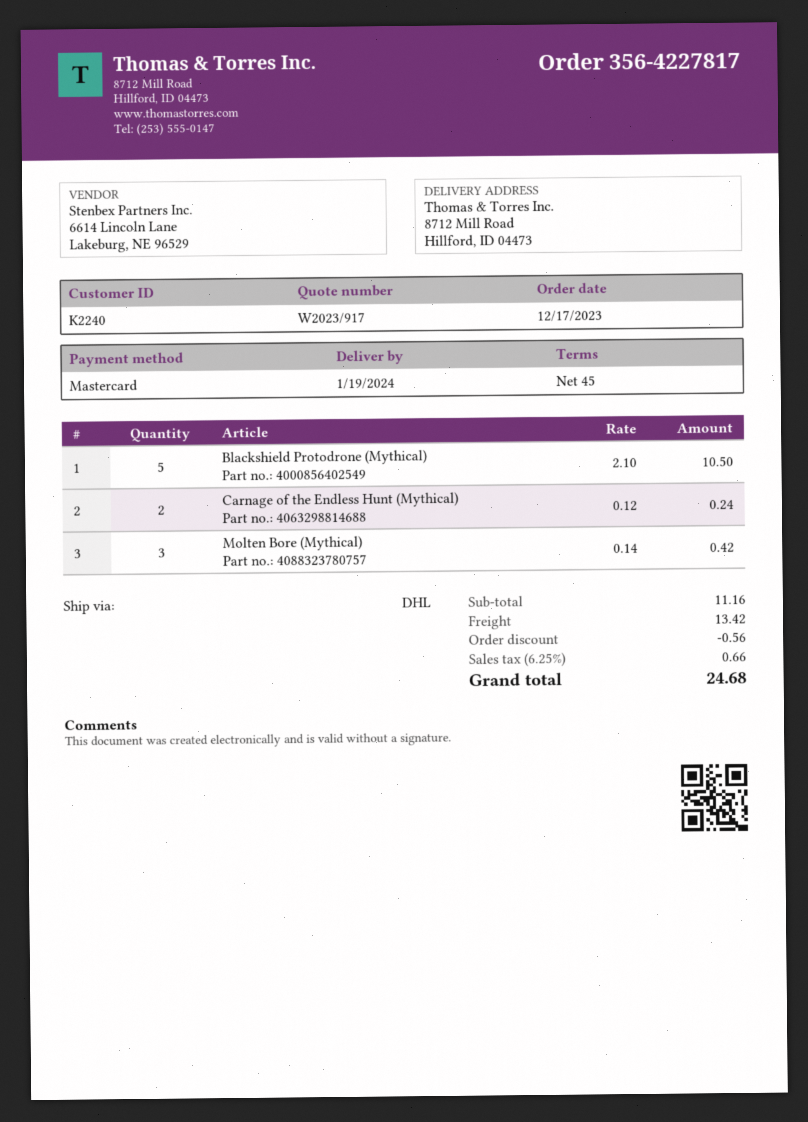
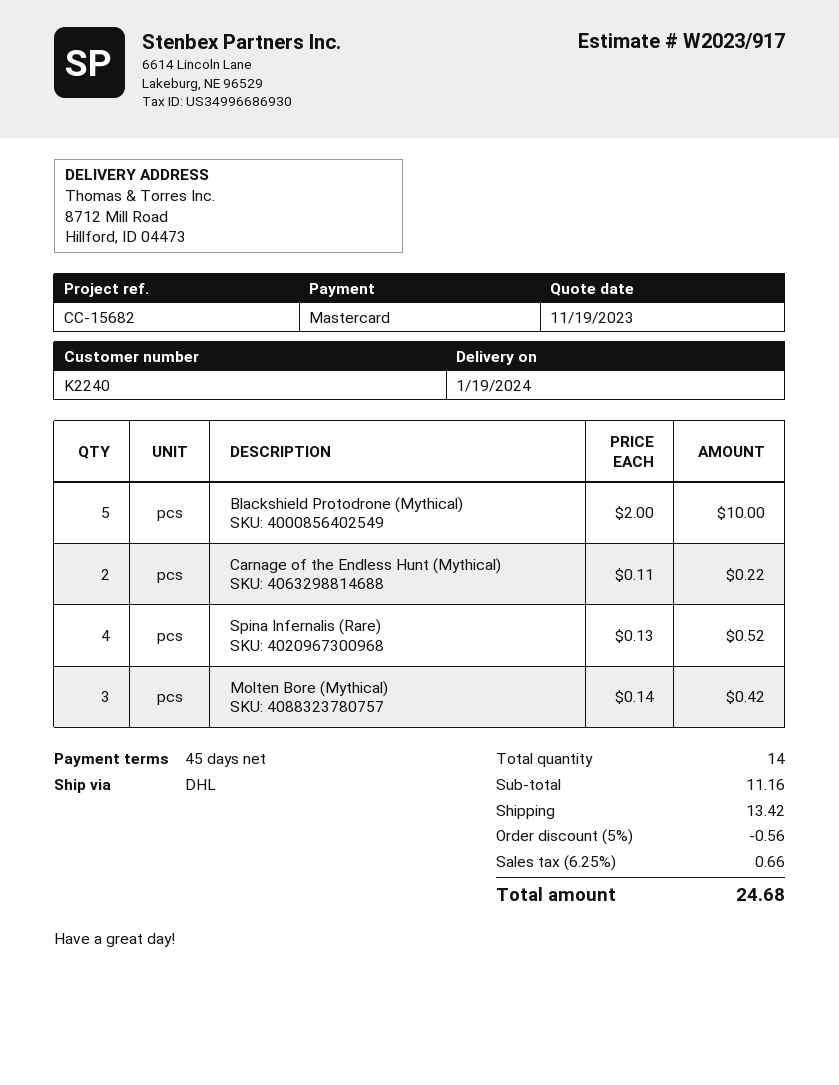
Blackshield Protodrone (Mythical): 5 x 2.10 = 10.50 -> 5 x 2.00 = 10.00
Carnage of the Endless Hunt (Mythical): 2 x 0.12 = 0.24 -> 2 x 0.11 = 0.22
Spina Infernalis (Rare): none -> 4 x 0.13 = 0.52

